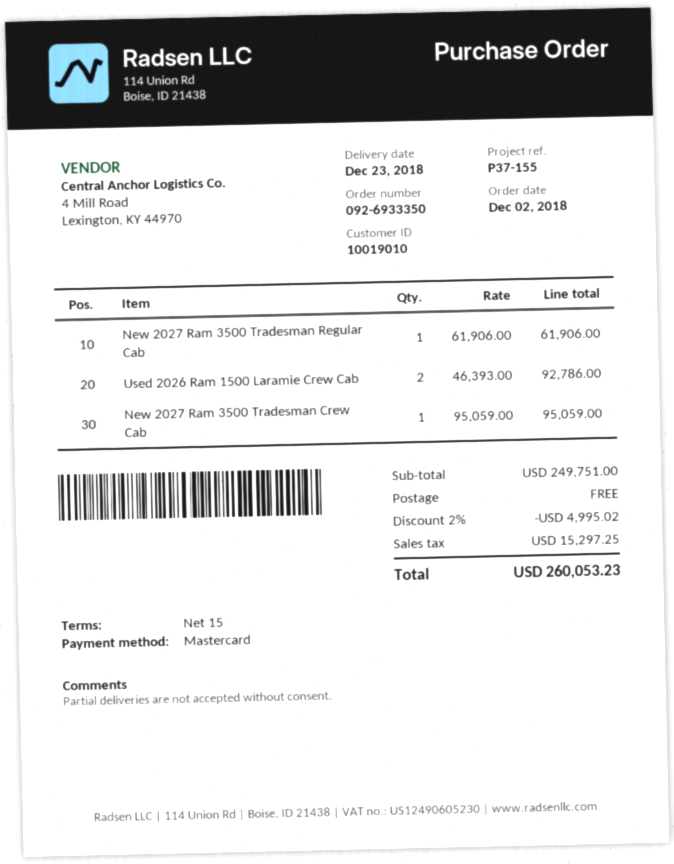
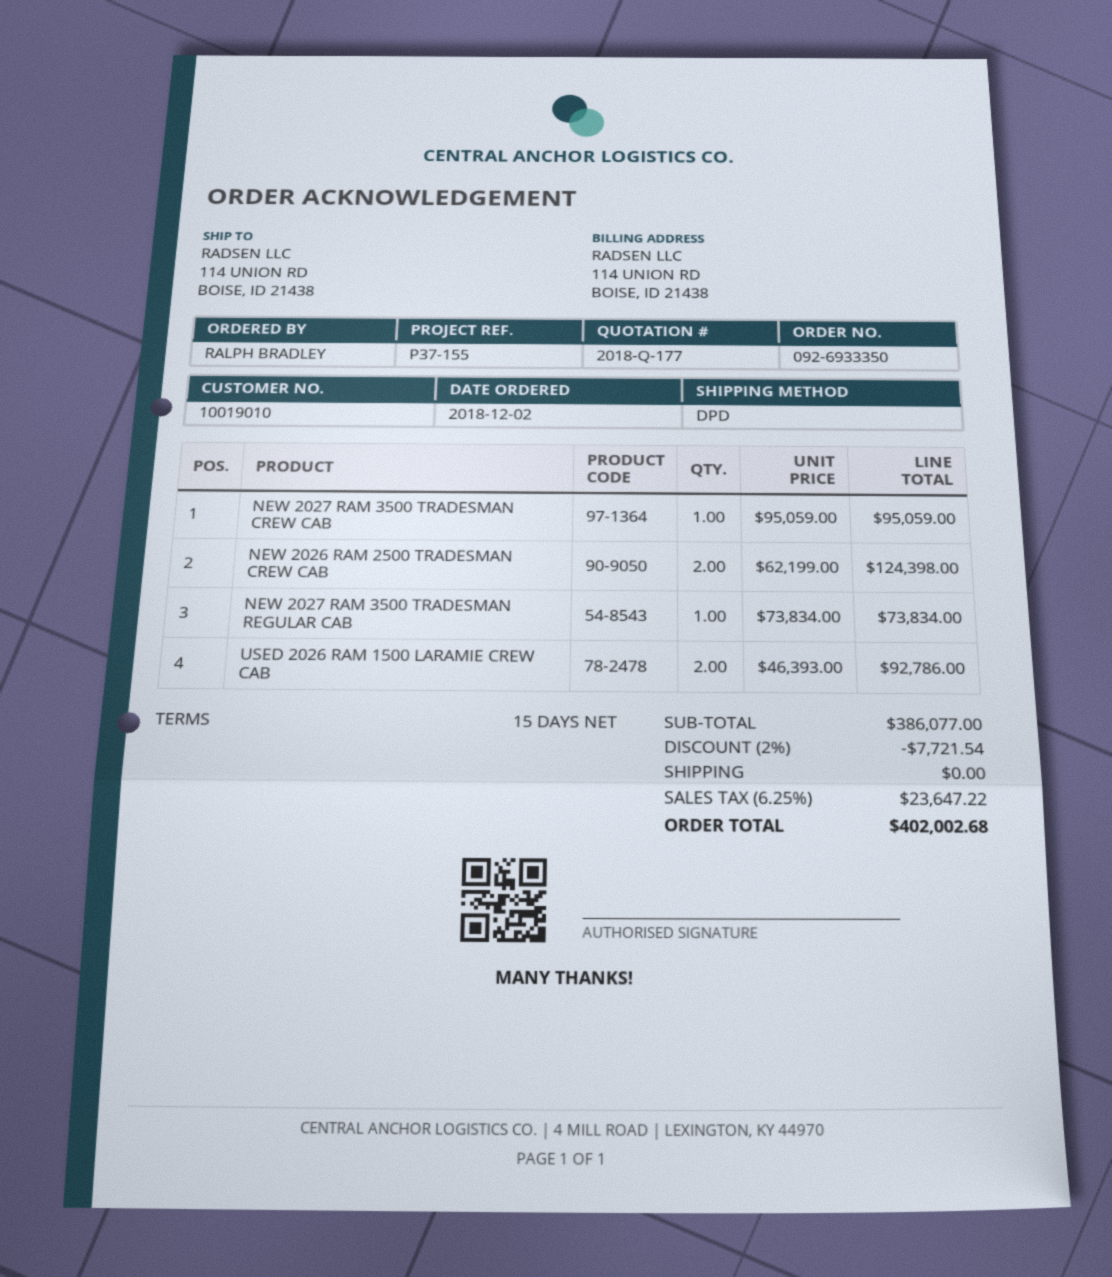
New 2027 Ram 3500 Tradesman Regular Cab: 1 x 61906.00 = 61906.00 -> 1 x 73834.00 = 73834.00
NEW 2026 RAM 2500 TRADESMAN CREW CAB: none -> 2 x 62199.00 = 124398.00
subtotal: 249751.00 -> 386077.00
discount: 2% = 4995.02 -> 2% = 7721.54
tax: 15297.25 -> 23647.22
total: 260053.23 -> 402002.68

